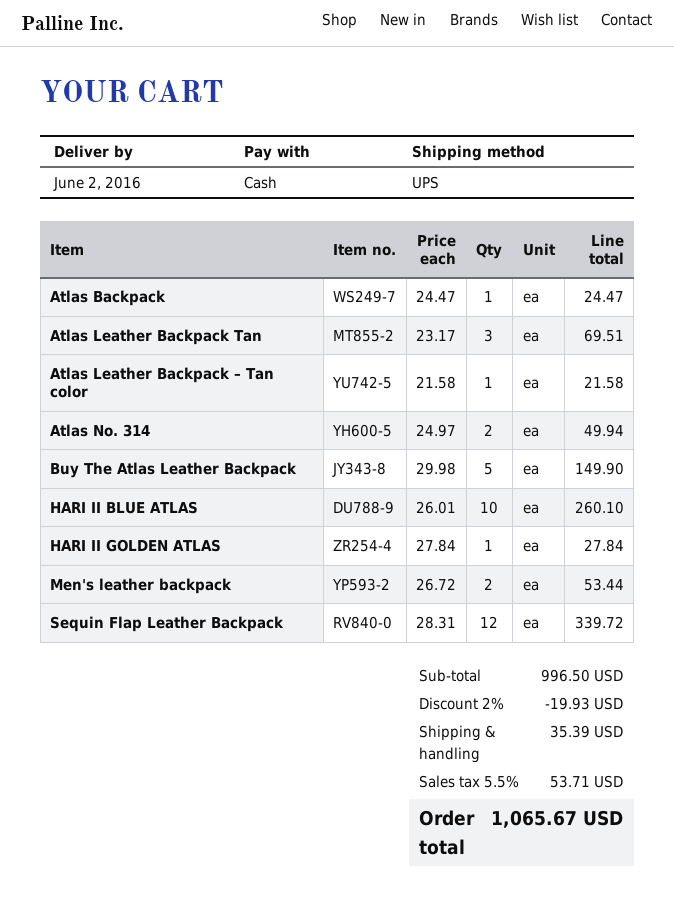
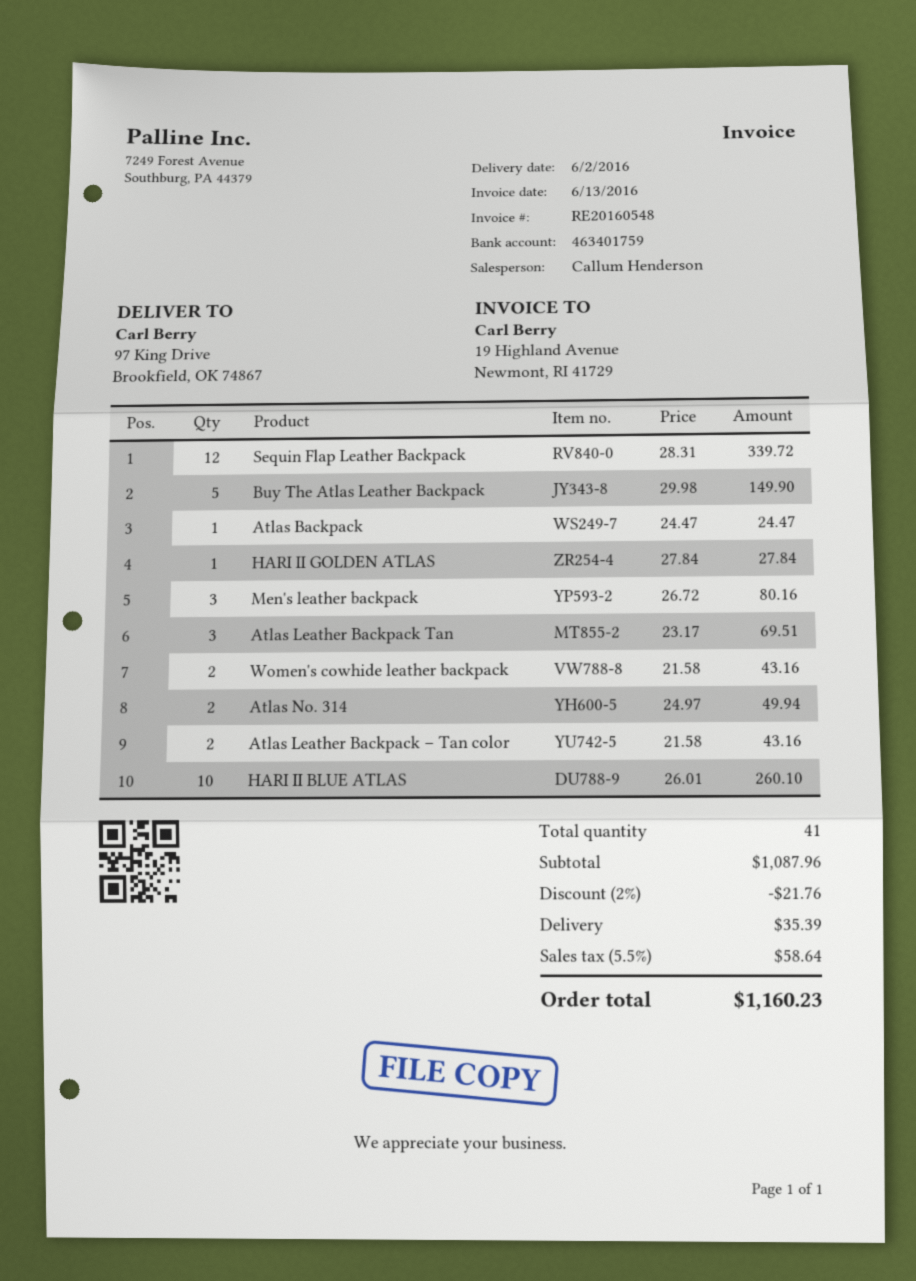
Atlas Leather Backpack – Tan color: 1 x 21.58 = 21.58 -> 2 x 21.58 = 43.16
Men's leather backpack: 2 x 26.72 = 53.44 -> 3 x 26.72 = 80.16
Women's cowhide leather backpack: none -> 2 x 21.58 = 43.16
subtotal: 996.50 -> 1087.96
discount: 2% = 19.93 -> 2% = 21.76
tax: 5.5% = 53.71 -> 5.5% = 58.64
total: 1065.67 -> 1160.23

